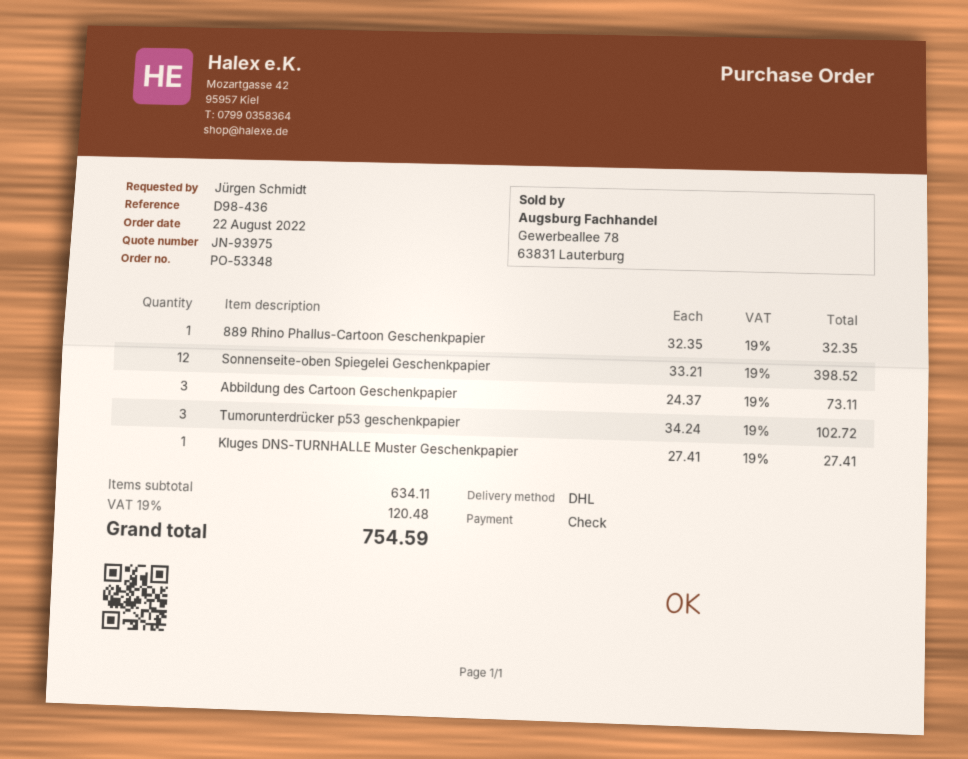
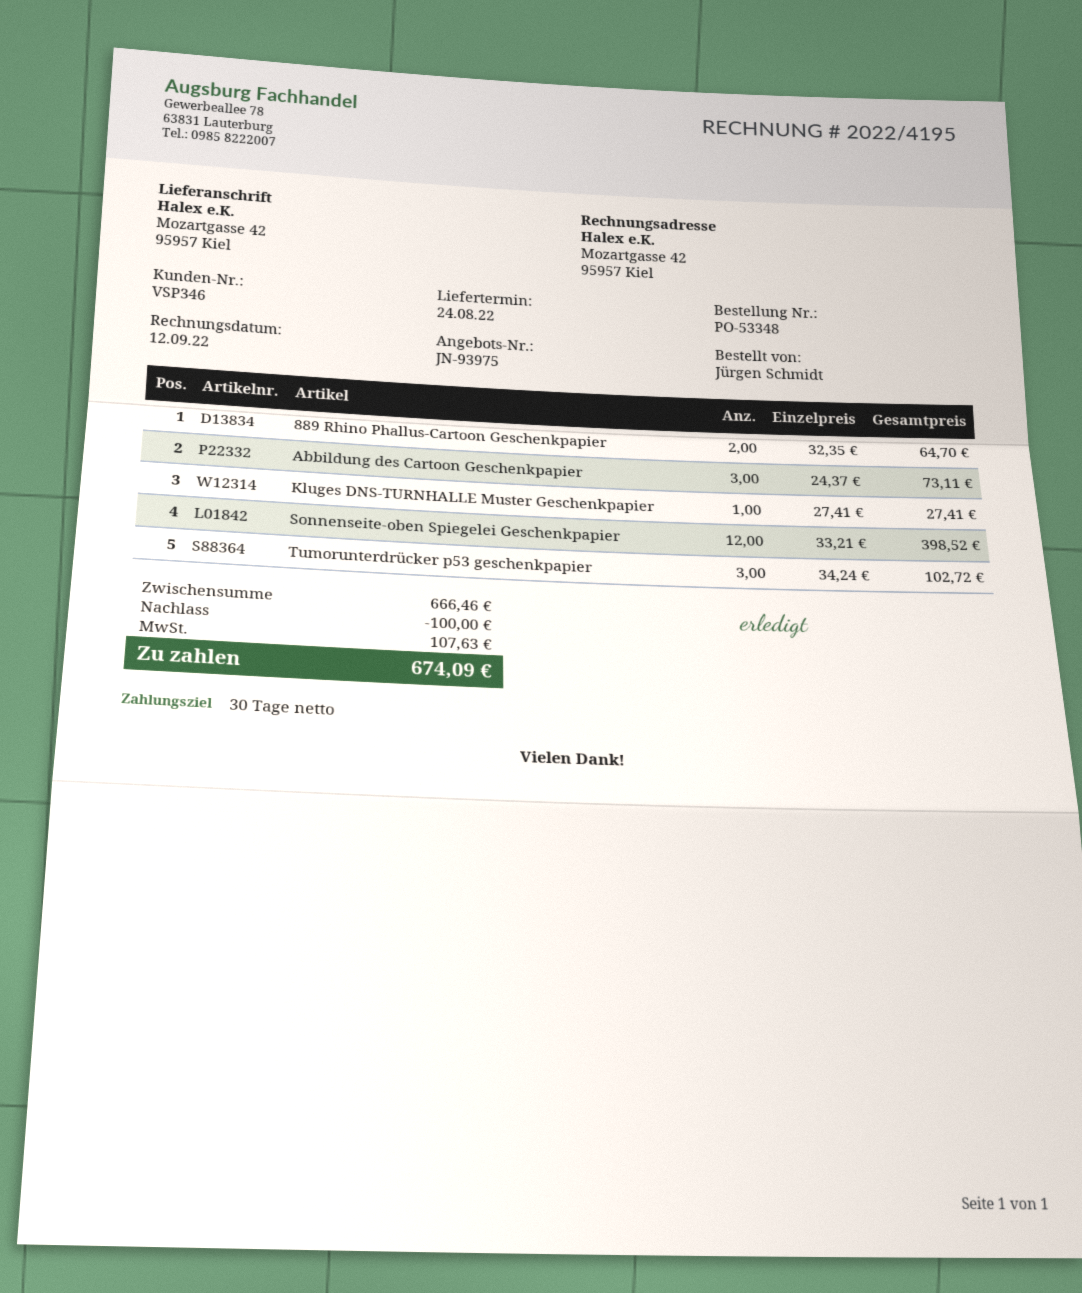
889 Rhino Phallus-Cartoon Geschenkpapier: 1 x 32.35 = 32.35 -> 2 x 32.35 = 64.70
subtotal: 634.11 -> 666.46
discount: none -> 100.00
tax: 120.48 -> 107.63
total: 754.59 -> 674.09

